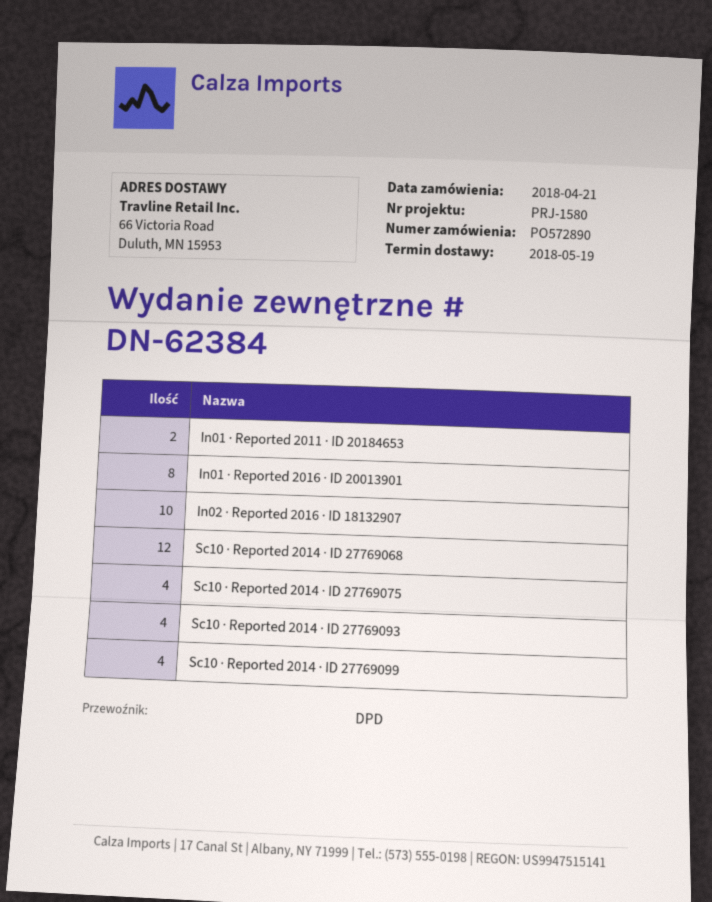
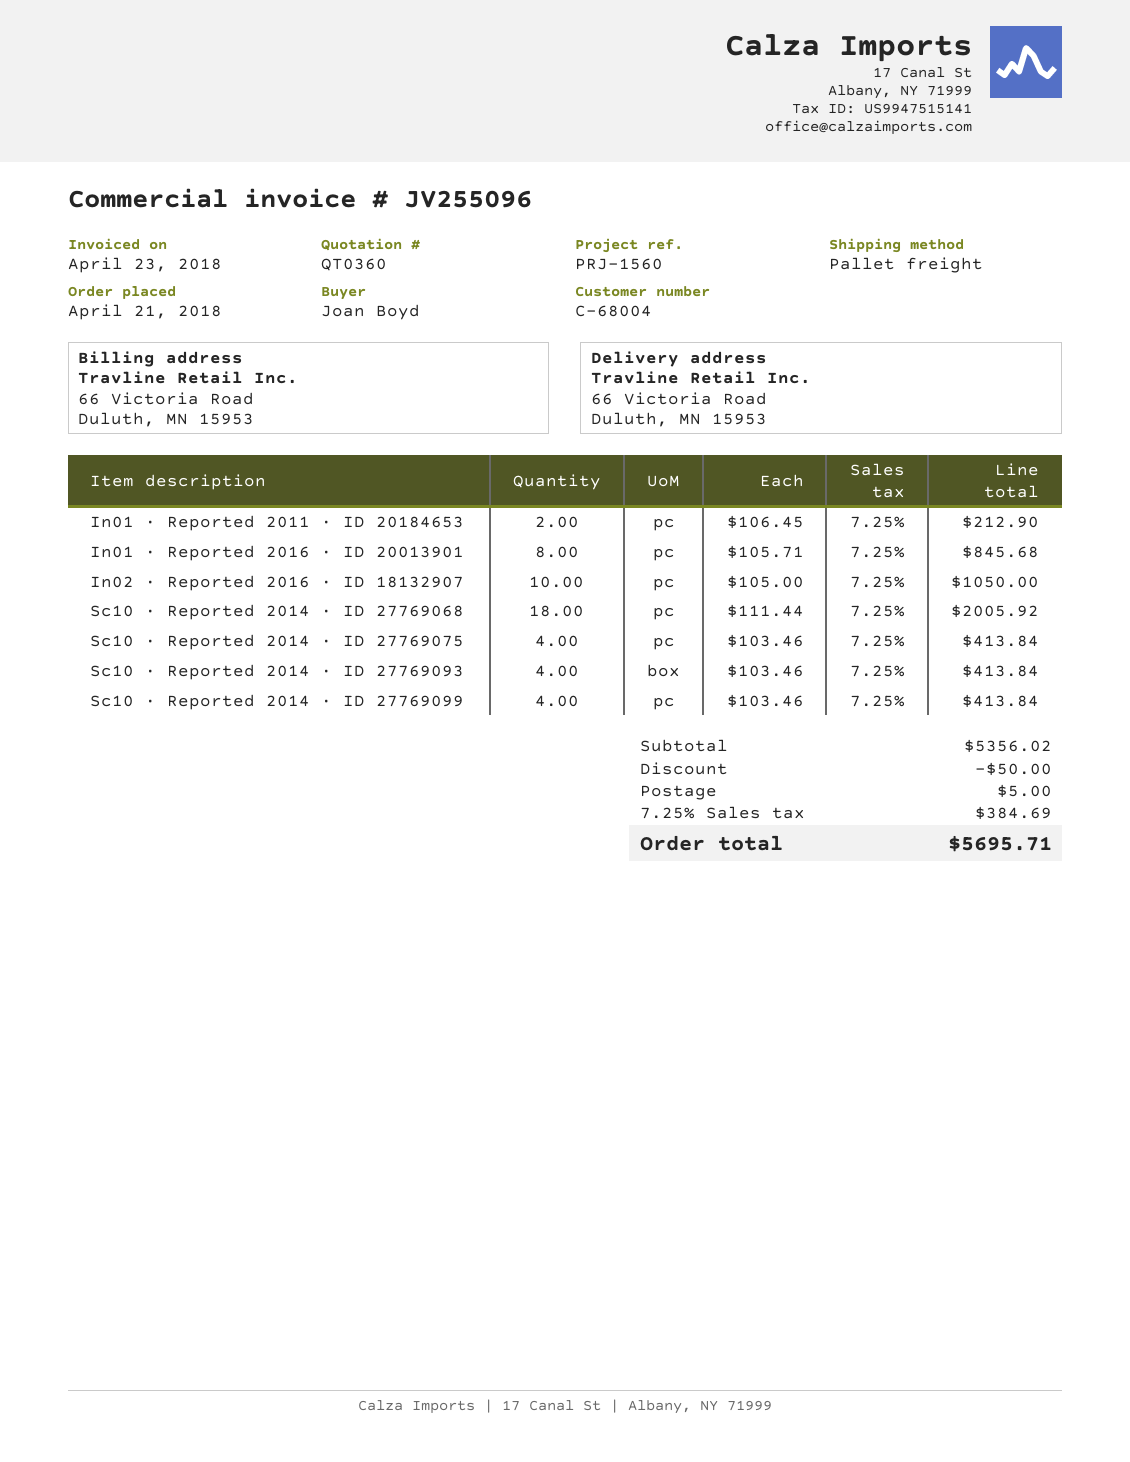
reference: PRJ-1580 -> PRJ-1560
shipping method: DPD -> pallet freight
Sc10 · Reported 2014 · ID 27769068: 12 -> 18

